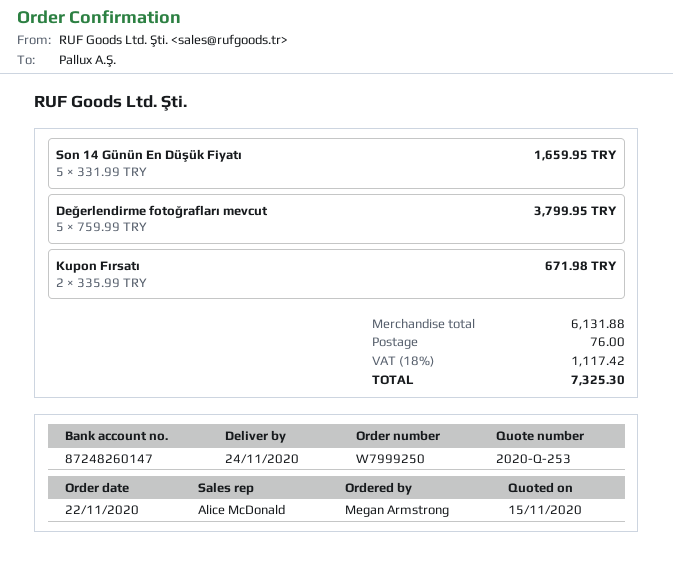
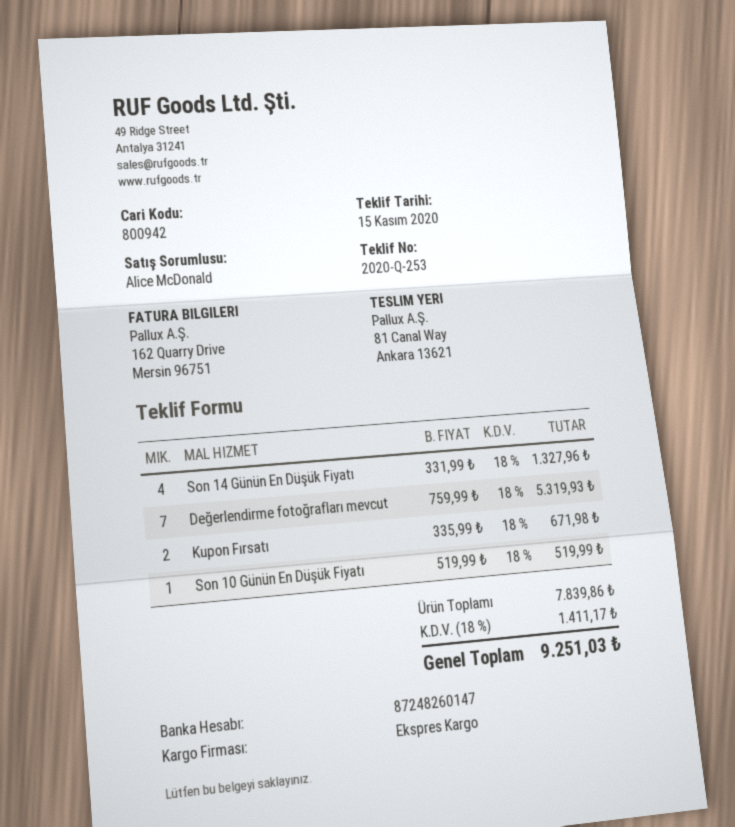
Son 14 Günün En Düşük Fiyatı: 5 x 331.99 = 1659.95 -> 4 x 331.99 = 1327.96
Değerlendirme fotoğrafları mevcut: 5 x 759.99 = 3799.95 -> 7 x 759.99 = 5319.93
Son 10 Günün En Düşük Fiyatı: none -> 1 x 519.99 = 519.99
subtotal: 6131.88 -> 7839.86
shipping: 76.00 -> none
tax: 18% = 1117.42 -> 18% = 1411.17
total: 7325.30 -> 9251.03

